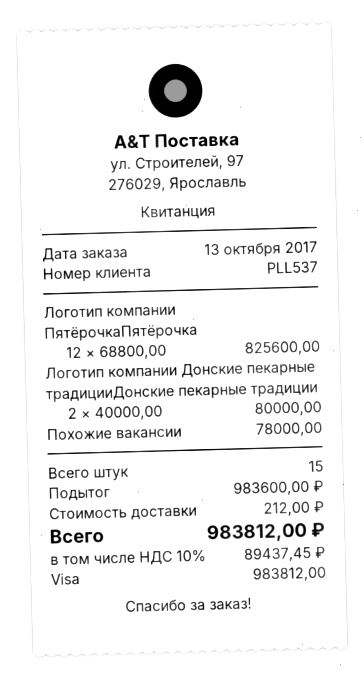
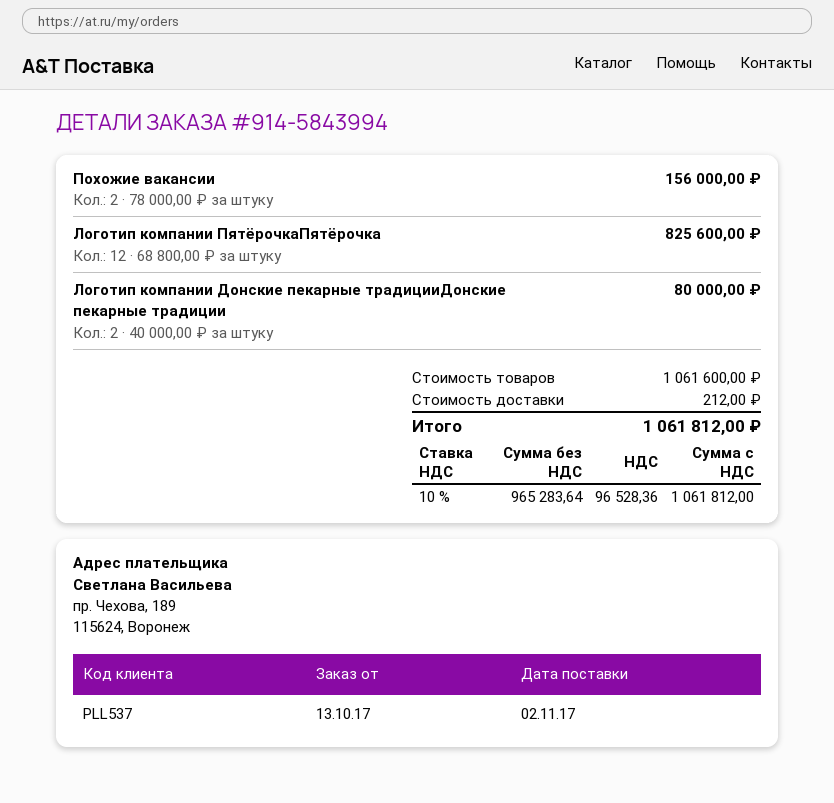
Похожие вакансии: 1 x 78000.00 = 78000.00 -> 2 x 78000.00 = 156000.00
subtotal: 983600.00 -> 1061600.00
tax: 10% = 89437.45 -> 10% = 96528.36
total: 983812.00 -> 1061812.00

